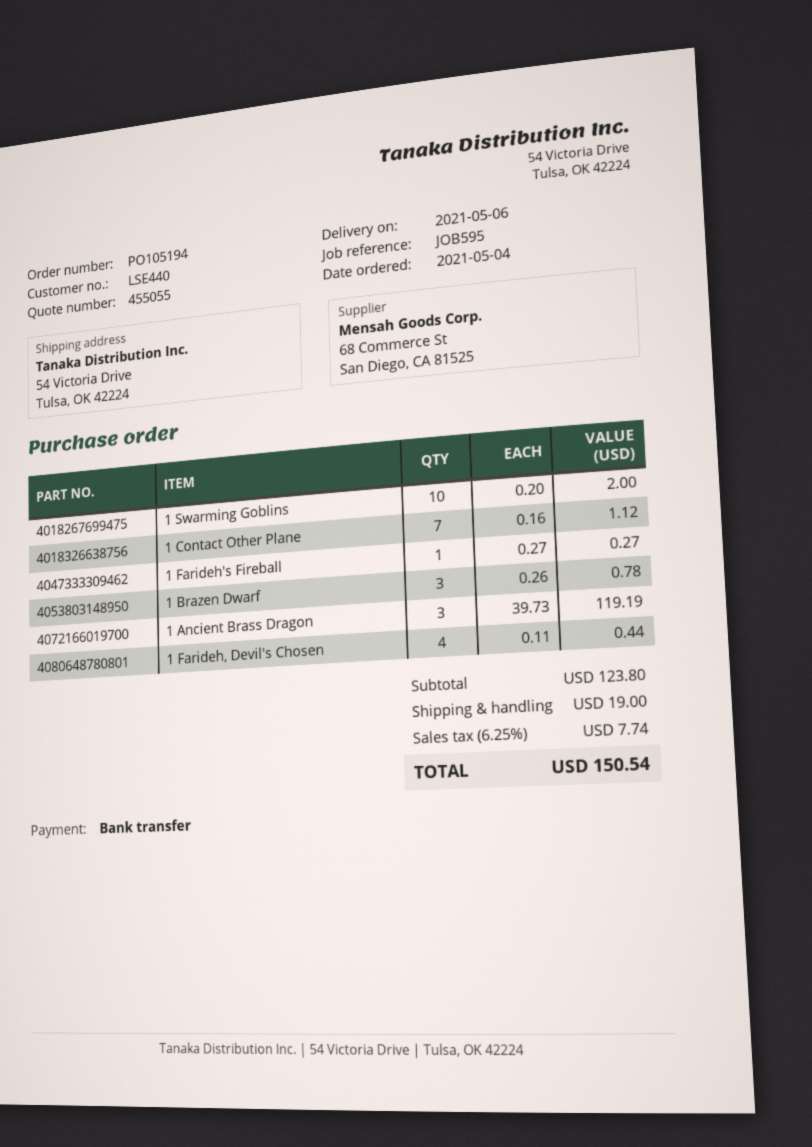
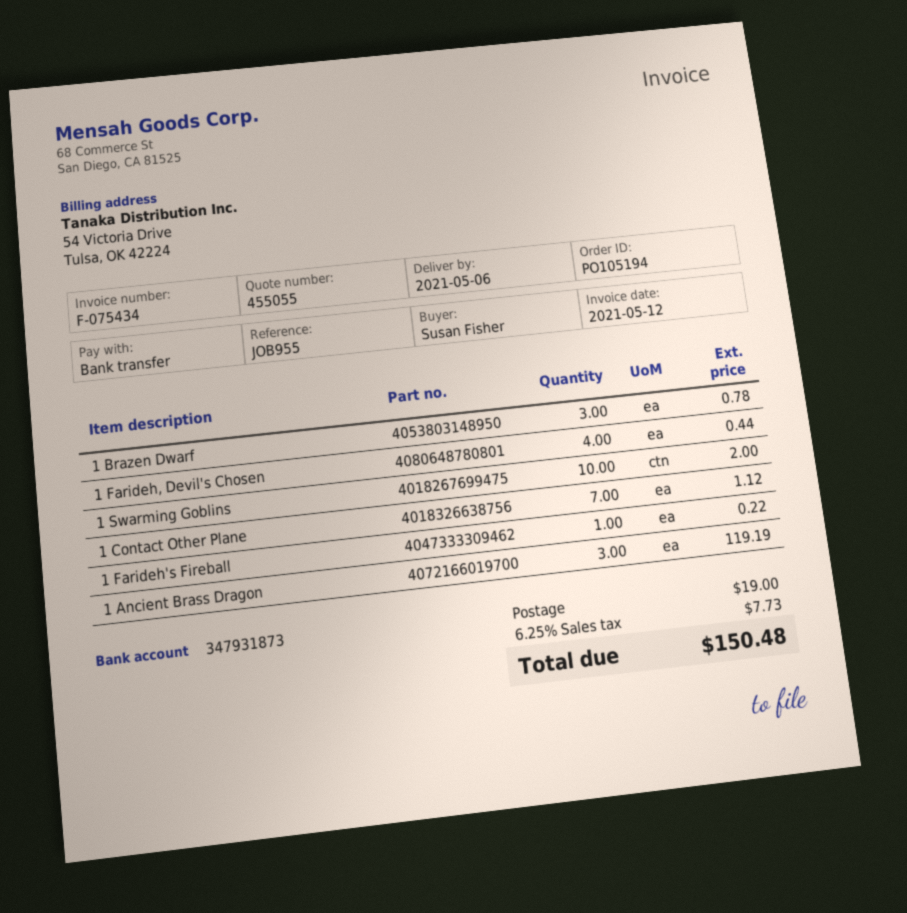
reference: JOB595 -> JOB955
1 Farideh's Fireball: 1 for 0.27 -> 1 for 0.22
tax: 6.25% = 7.74 -> 6.25% = 7.73
total: 150.54 -> 150.48

